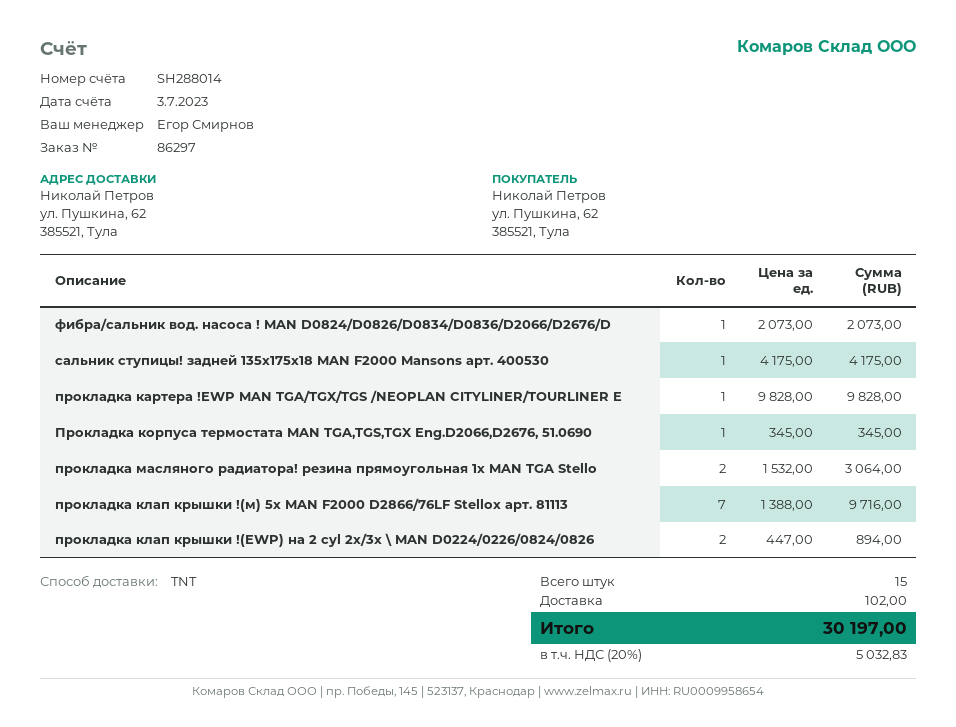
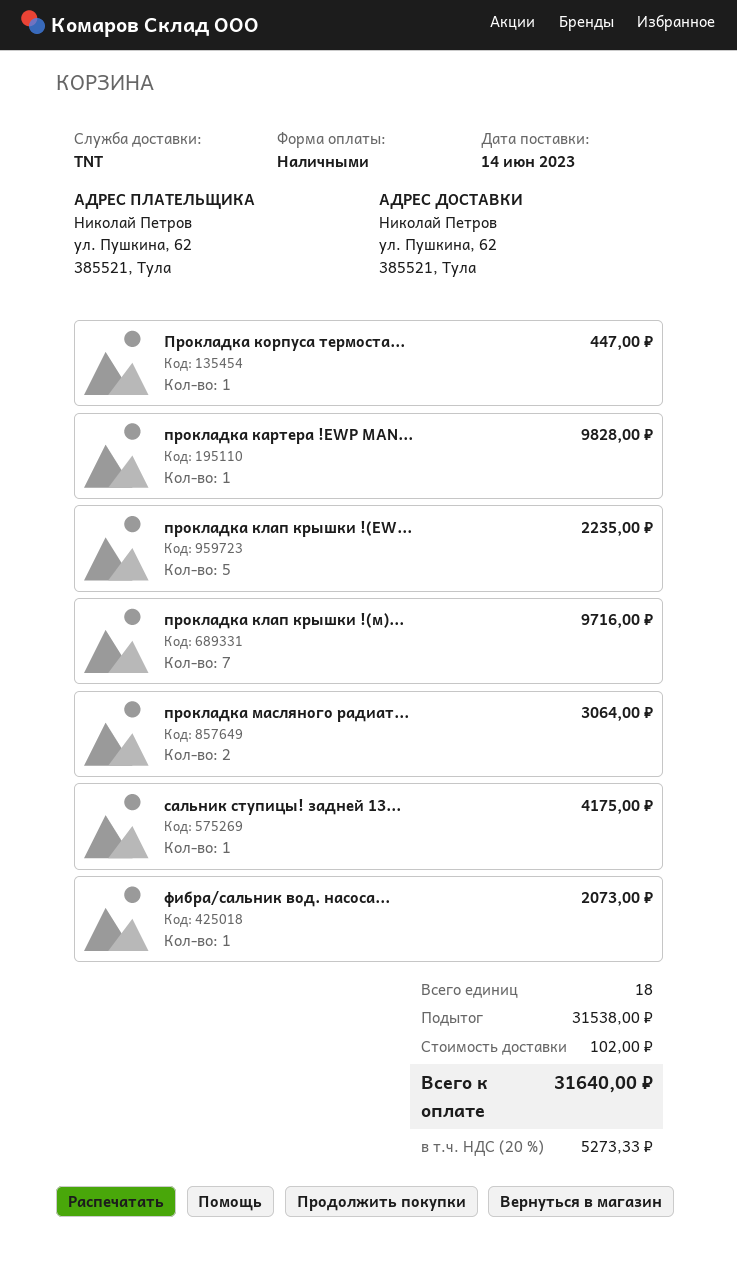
Прокладка корпуса термостата MAN TGA,TGS,TGX Eng.D2066,D2676, 51.0690: 1 for 345.00 -> 1 for 447.00
прокладка клап крышки !(EWP) на 2 cyl 2x/3x \ MAN D0224/0226/0824/0826: 2 for 894.00 -> 5 for 2235.00
total quantity: 15 -> 18
tax: 20% = 5032.83 -> 20% = 5273.33
total: 30197.00 -> 31640.00

